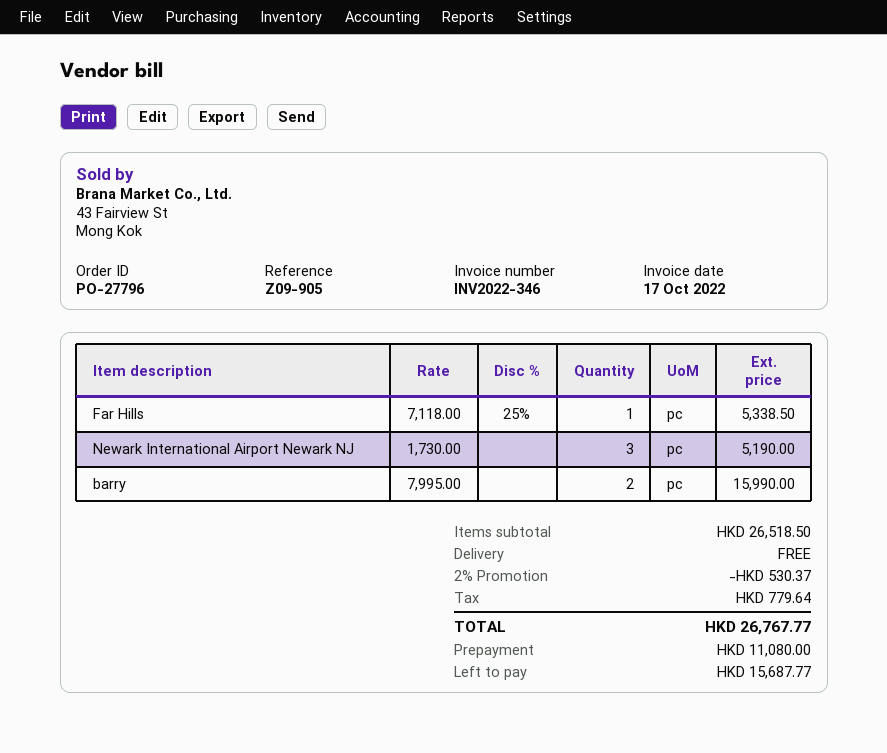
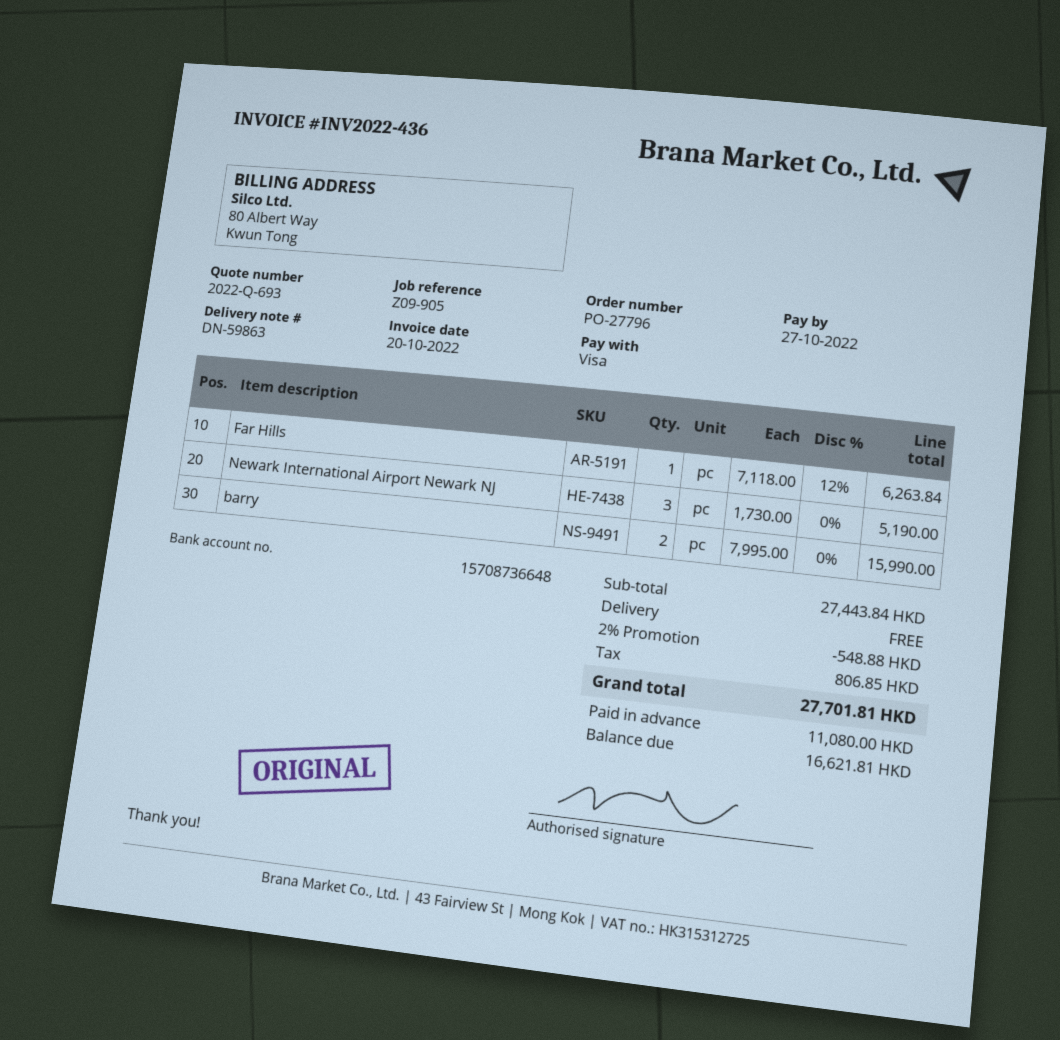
invoice number: INV2022-346 -> INV2022-436
invoice date: 2022-10-17 -> 2022-10-20
Far Hills: 1 x 7118.00 - 25% = 5338.50 -> 1 x 7118.00 - 12% = 6263.84
subtotal: 26518.50 -> 27443.84
discount: 2% = 530.37 -> 2% = 548.88
tax: 779.64 -> 806.85
total: 26767.77 -> 27701.81
balance: 15687.77 -> 16621.81

